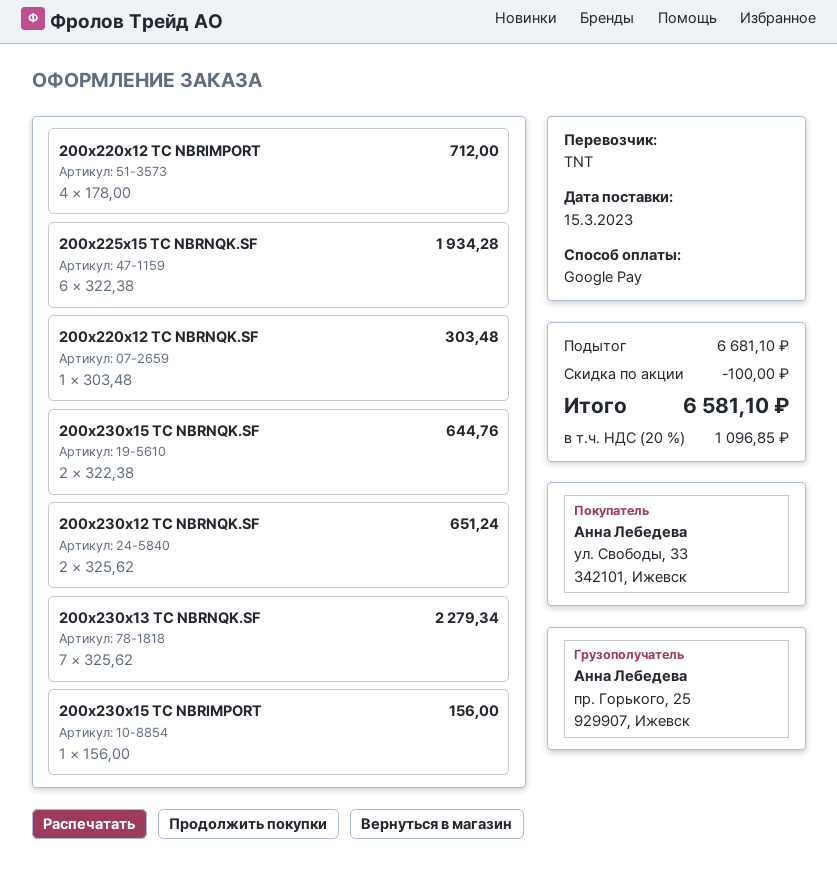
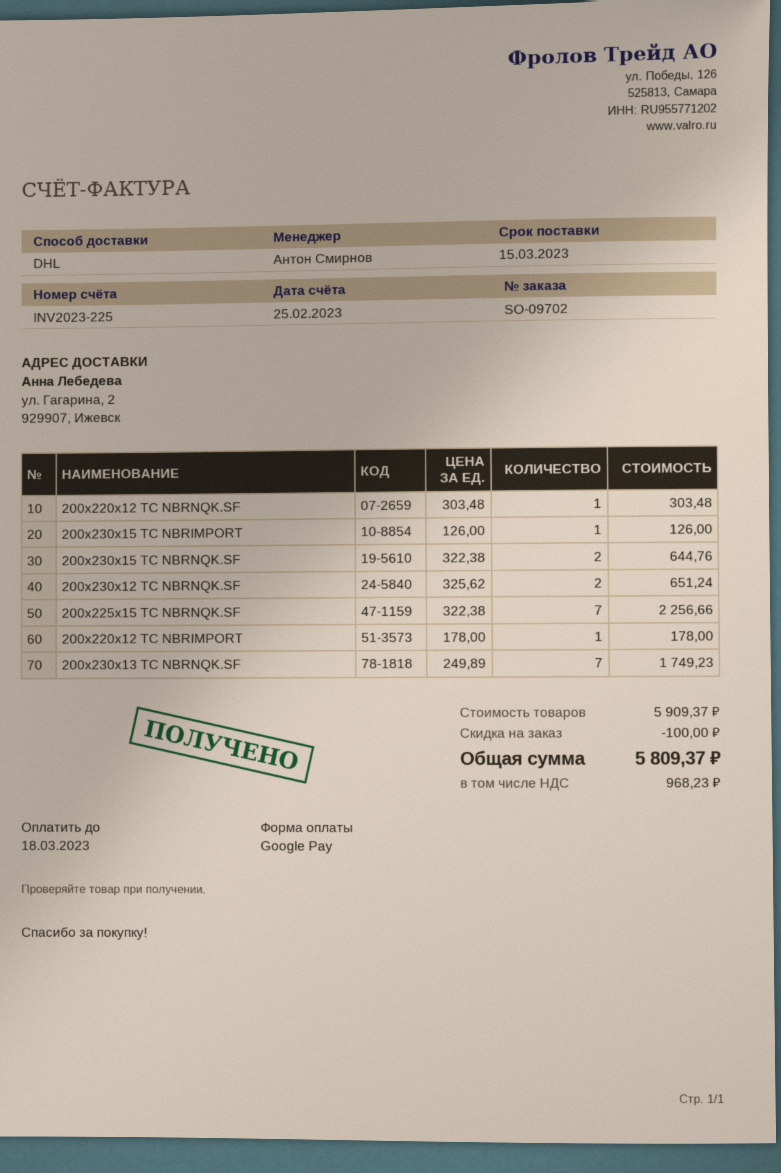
shipping method: TNT -> DHL
ship to: пр. Горького, 25, 929907, Ижевск -> ул. Гагарина, 2, 929907, Ижевск
200x220x12 TC NBRIMPORT: 4 x 178.00 = 712.00 -> 1 x 178.00 = 178.00
200x225x15 TC NBRNQK.SF: 6 x 322.38 = 1934.28 -> 7 x 322.38 = 2256.66
200x230x13 TC NBRNQK.SF: 7 x 325.62 = 2279.34 -> 7 x 249.89 = 1749.23
200x230x15 TC NBRIMPORT: 1 x 156.00 = 156.00 -> 1 x 126.00 = 126.00
subtotal: 6681.10 -> 5909.37
tax: 1096.85 -> 968.23
total: 6581.10 -> 5809.37

